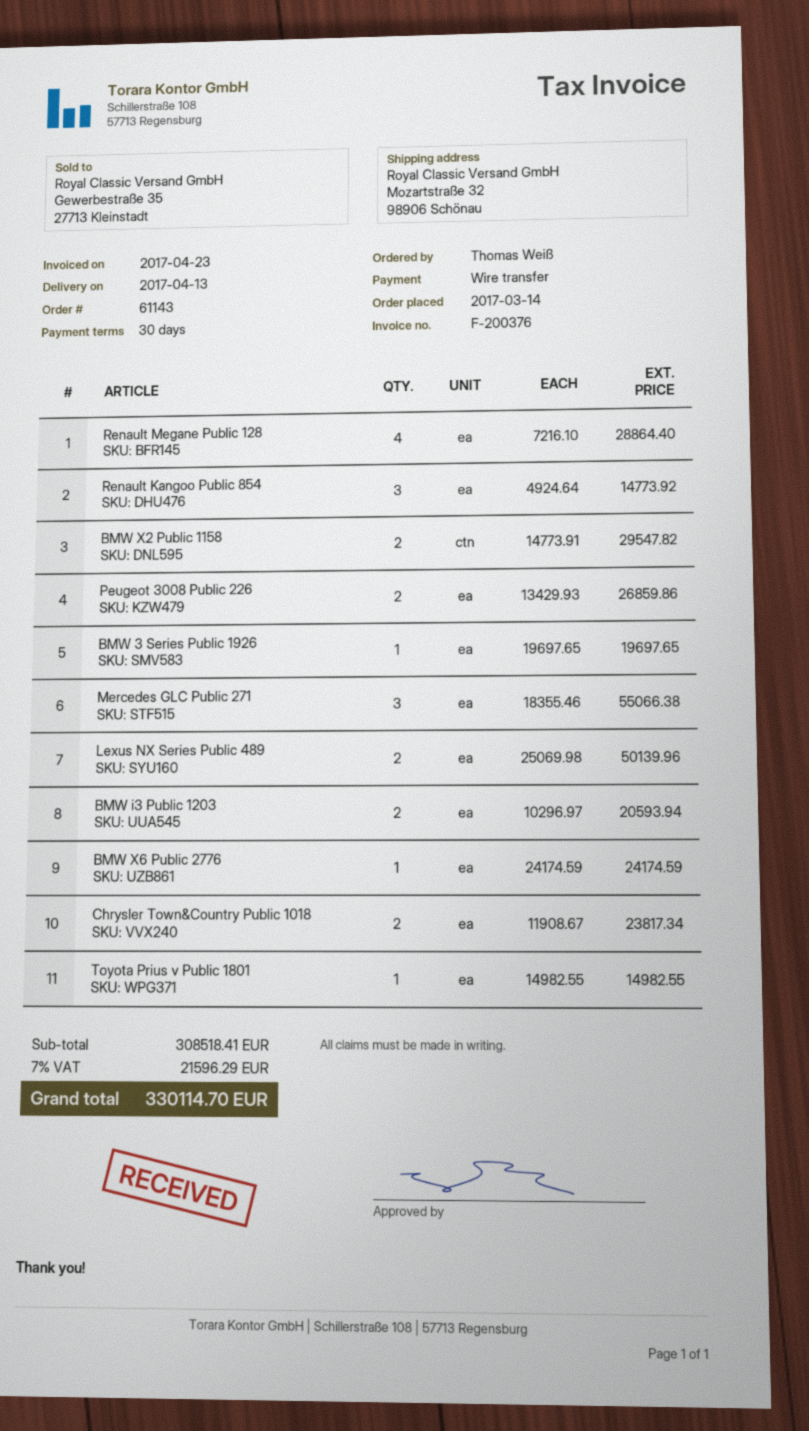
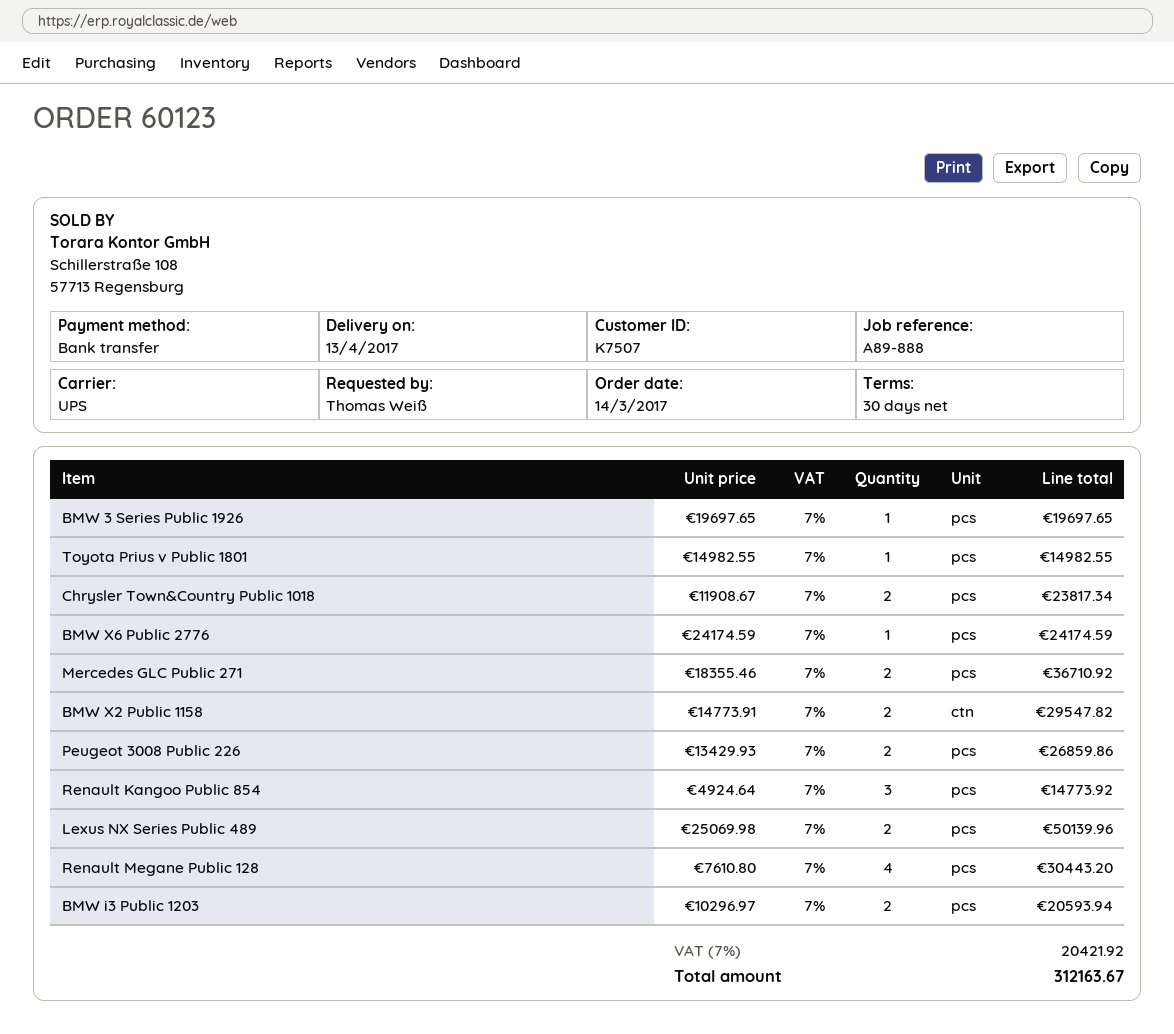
order number: 61143 -> 60123
Renault Megane Public 128: 4 x 7216.10 = 28864.40 -> 4 x 7610.80 = 30443.20
Mercedes GLC Public 271: 3 x 18355.46 = 55066.38 -> 2 x 18355.46 = 36710.92
tax: 7% = 21596.29 -> 7% = 20421.92
total: 330114.70 -> 312163.67

